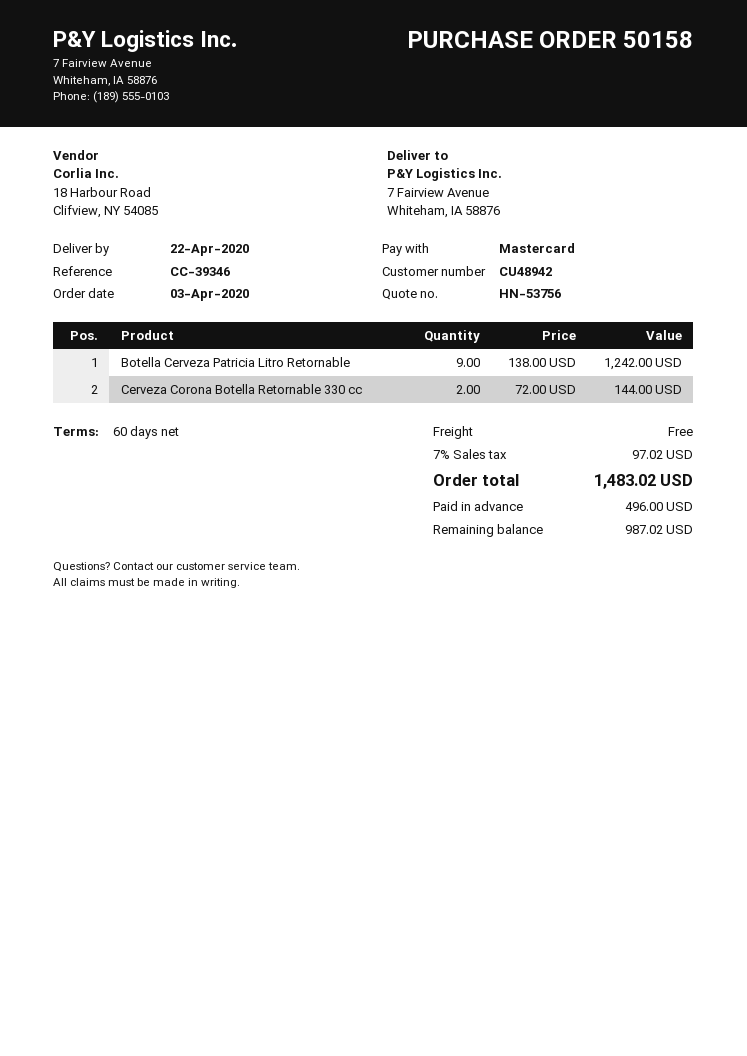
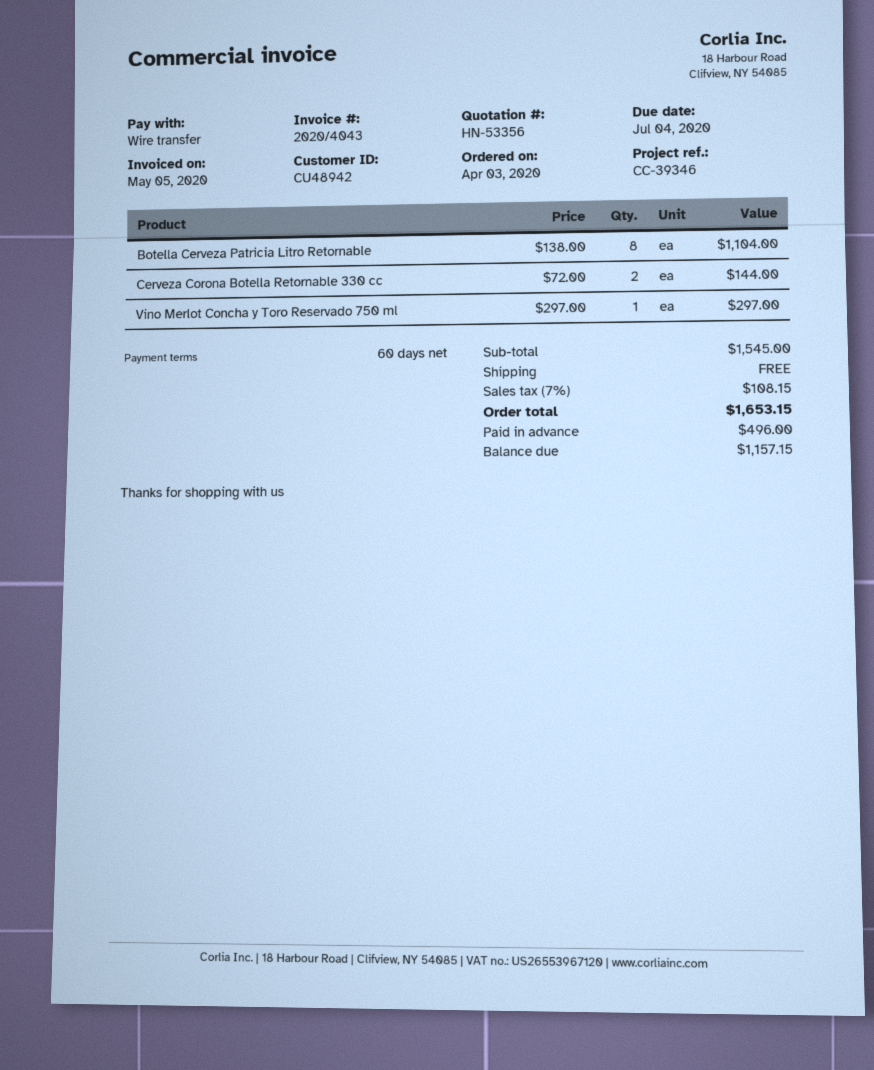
quote number: HN-53756 -> HN-53356
payment method: Mastercard -> bank transfer
Botella Cerveza Patricia Litro Retornable: 9 x 138.00 = 1242.00 -> 8 x 138.00 = 1104.00
Vino Merlot Concha y Toro Reservado 750 ml: none -> 1 x 297.00 = 297.00
tax: 7% = 97.02 -> 7% = 108.15
total: 1483.02 -> 1653.15
balance: 987.02 -> 1157.15

